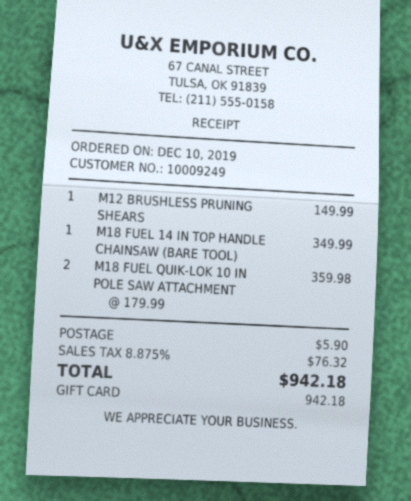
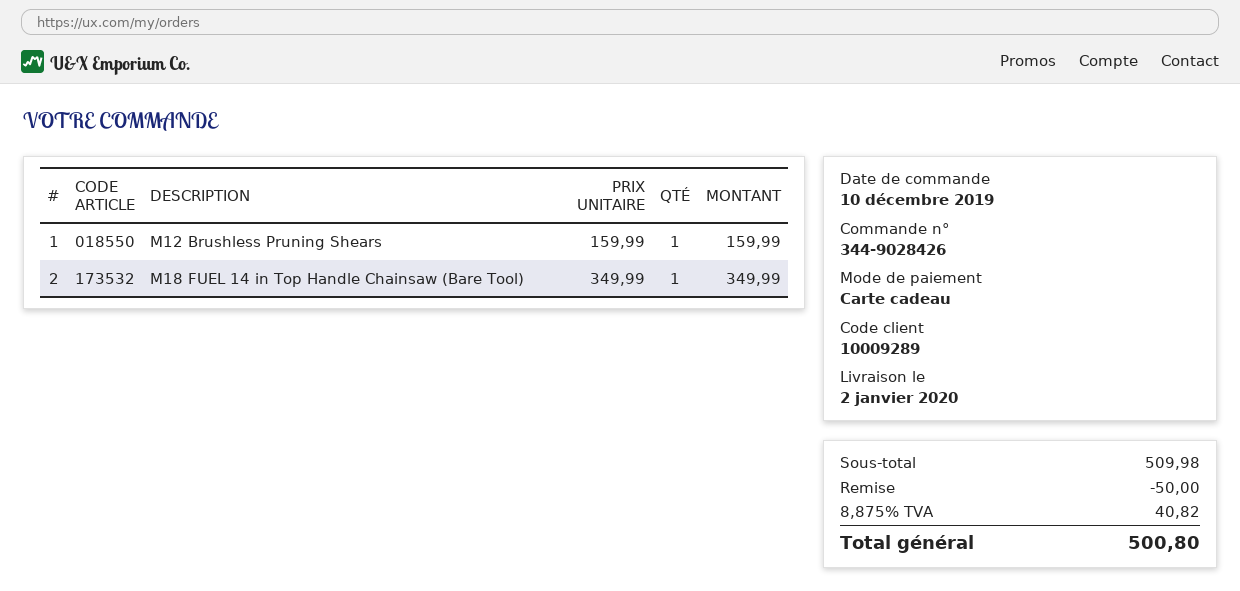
customer number: 10009249 -> 10009289
M12 BRUSHLESS PRUNING SHEARS: 1 x 149.99 = 149.99 -> 1 x 159.99 = 159.99
M18 FUEL QUIK-LOK 10 IN POLE SAW ATTACHMENT: 2 x 179.99 = 359.98 -> none
discount: none -> 50.00
shipping: 5.90 -> none
tax: 8.875% = 76.32 -> 8.875% = 40.82
total: 942.18 -> 500.80

